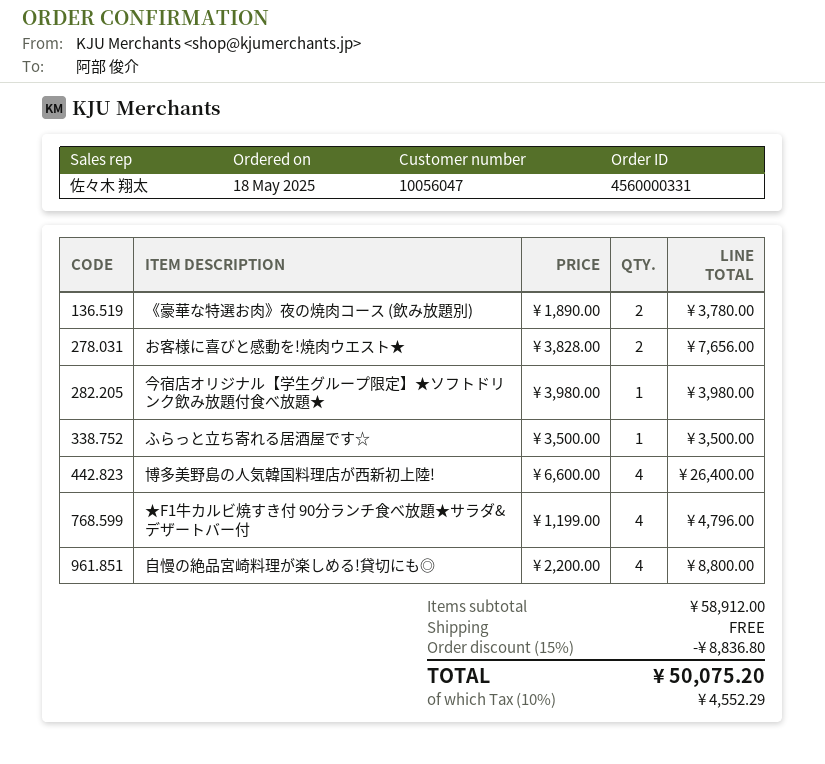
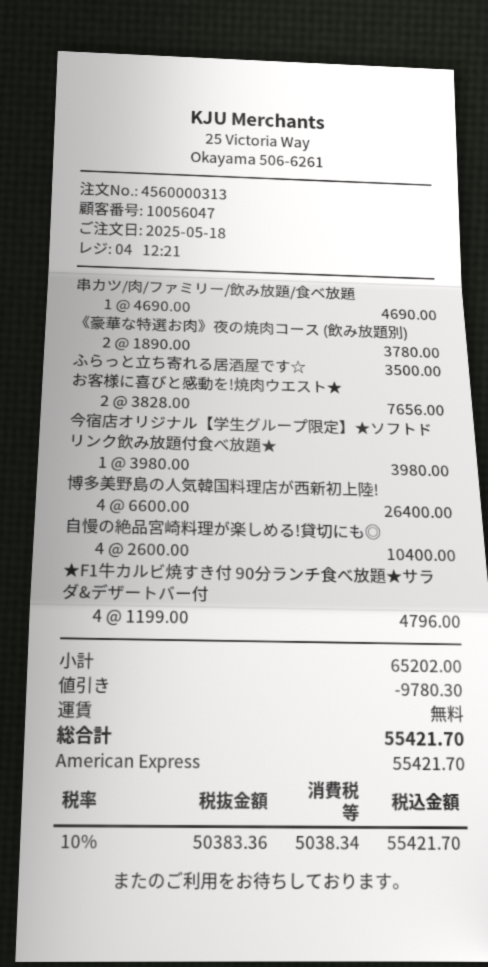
order number: 4560000331 -> 4560000313
自慢の絶品宮崎料理が楽しめる!貸切にも◎: 4 x 2200.00 = 8800.00 -> 4 x 2600.00 = 10400.00
串カツ/肉/ファミリー/飲み放題/食べ放題: none -> 1 x 4690.00 = 4690.00
subtotal: 58912.00 -> 65202.00
discount: 8836.80 -> 9780.30
tax: 10% = 4552.29 -> 10% = 5038.34
total: 50075.20 -> 55421.70

